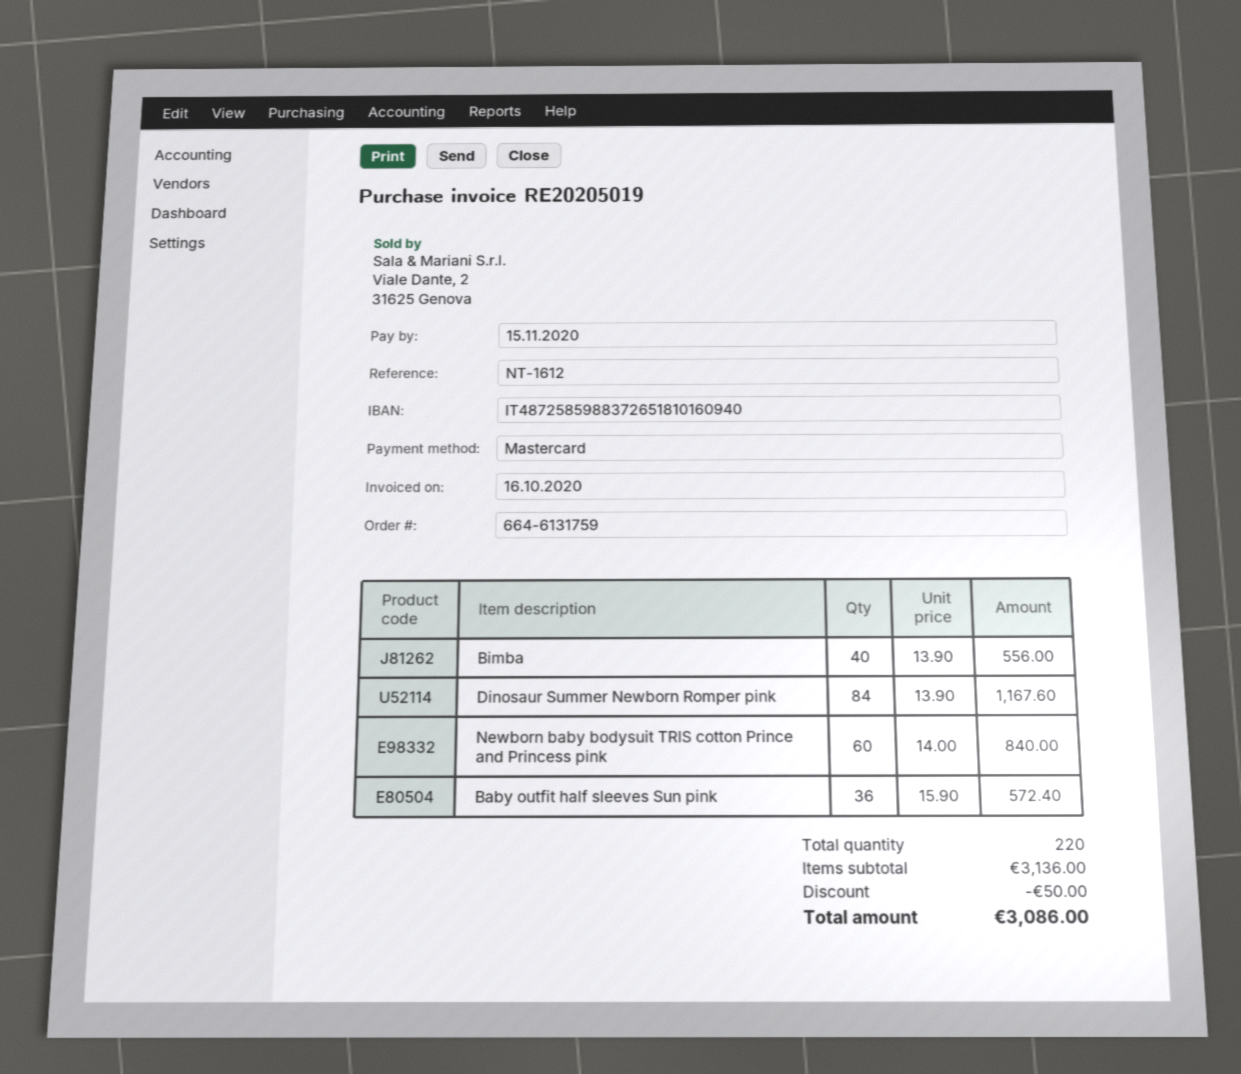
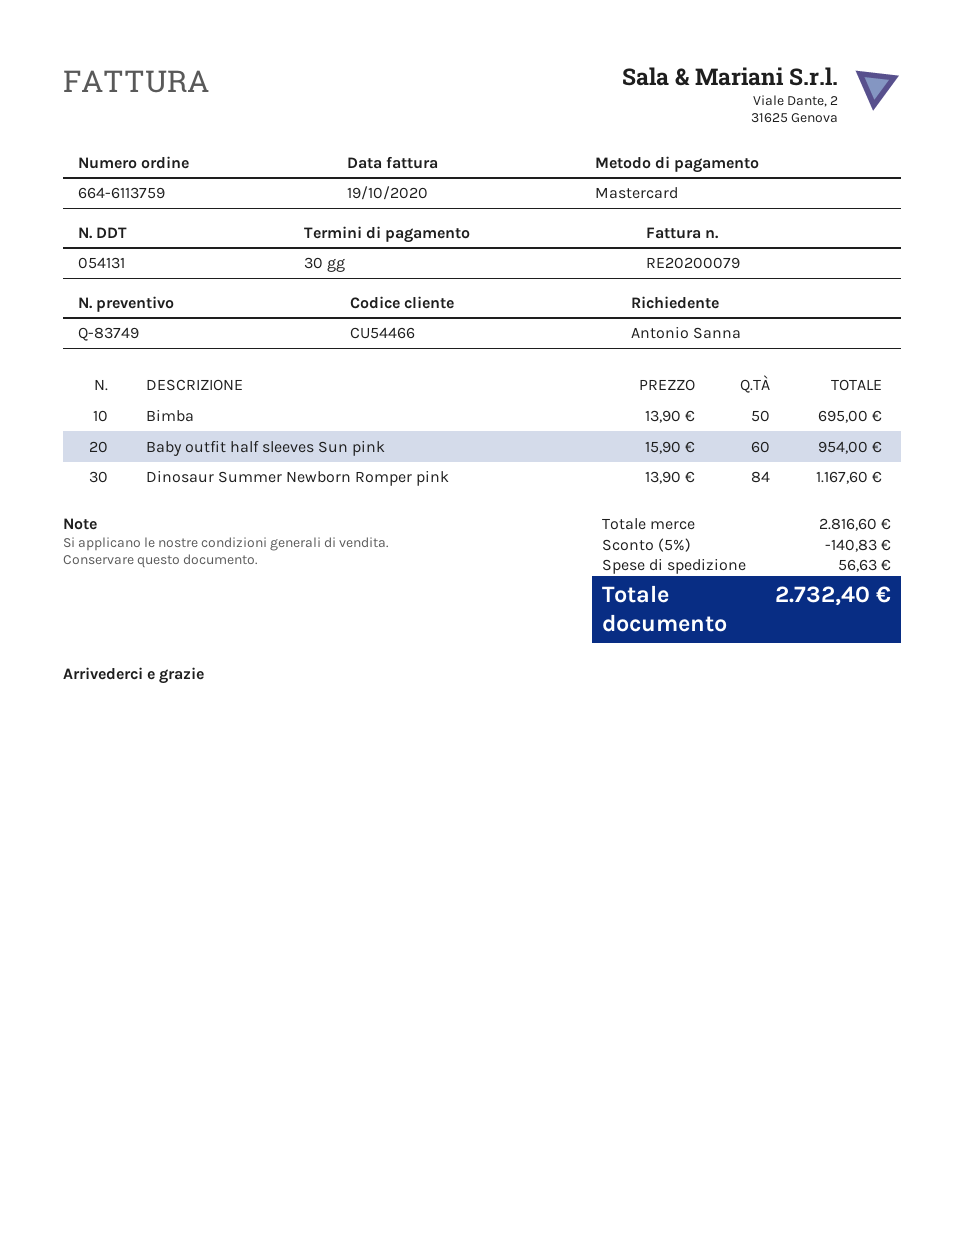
order number: 664-6131759 -> 664-6113759
invoice number: RE20205019 -> RE20200079
invoice date: 2020-10-16 -> 2020-10-19
Bimba: 40 x 13.90 = 556.00 -> 50 x 13.90 = 695.00
Newborn baby bodysuit TRIS cotton Prince and Princess pink: 60 x 14.00 = 840.00 -> none
Baby outfit half sleeves Sun pink: 36 x 15.90 = 572.40 -> 60 x 15.90 = 954.00
subtotal: 3136.00 -> 2816.60
discount: 50.00 -> 140.83
shipping: none -> 56.63
total: 3086.00 -> 2732.40

